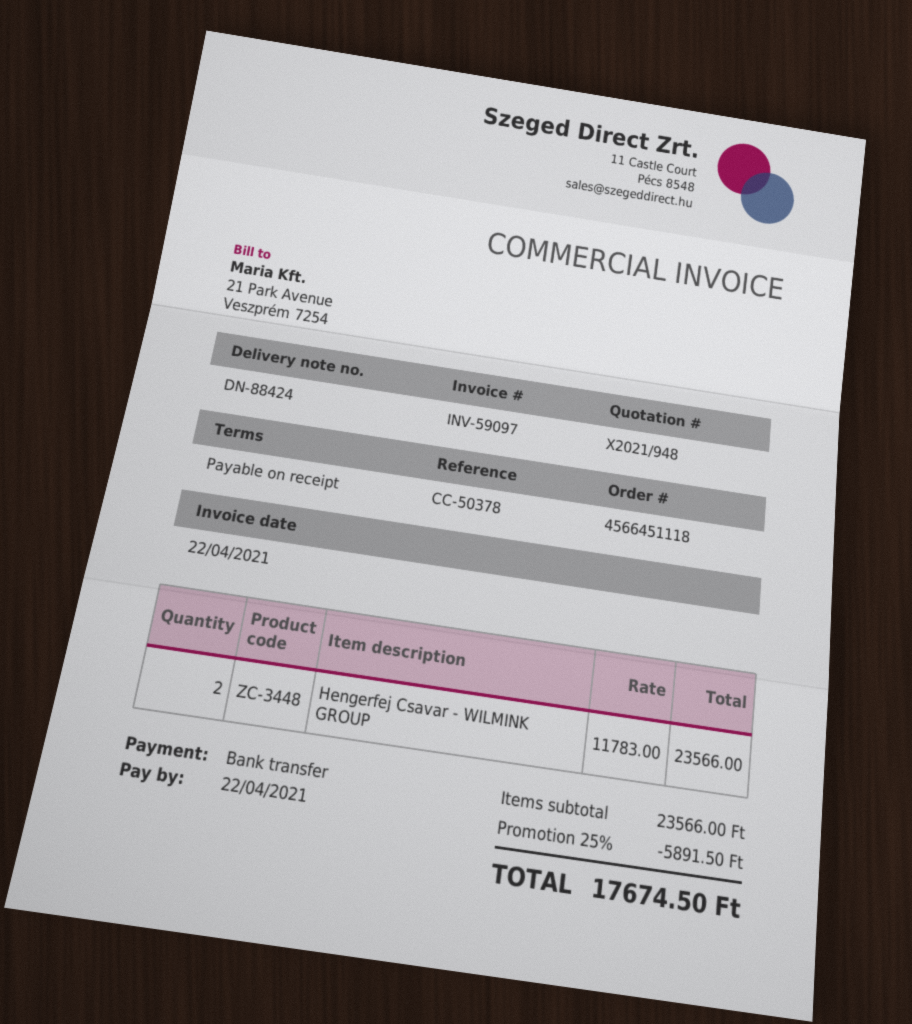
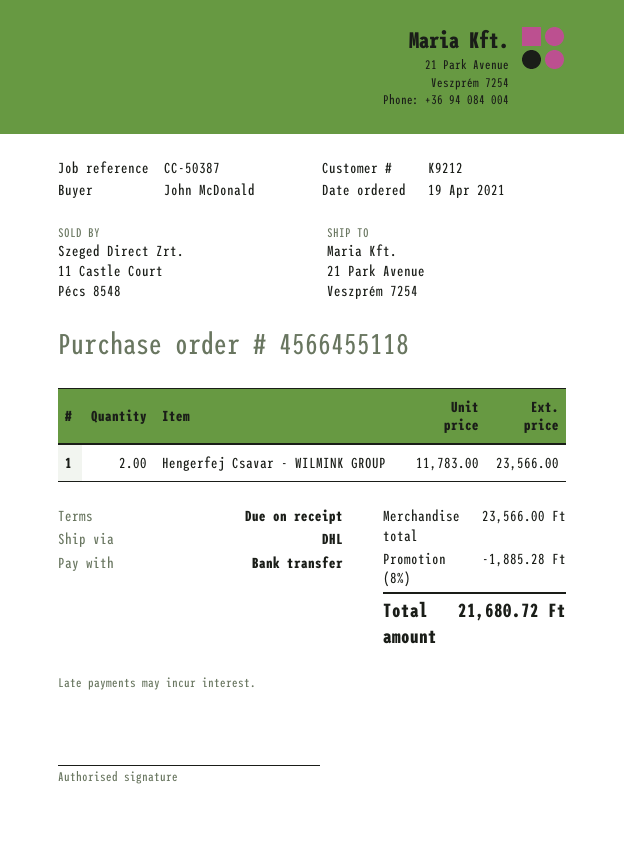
order number: 4566451118 -> 4566455118
reference: CC-50378 -> CC-50387
discount: 25% = 5891.50 -> 8% = 1885.28
total: 17674.50 -> 21680.72

